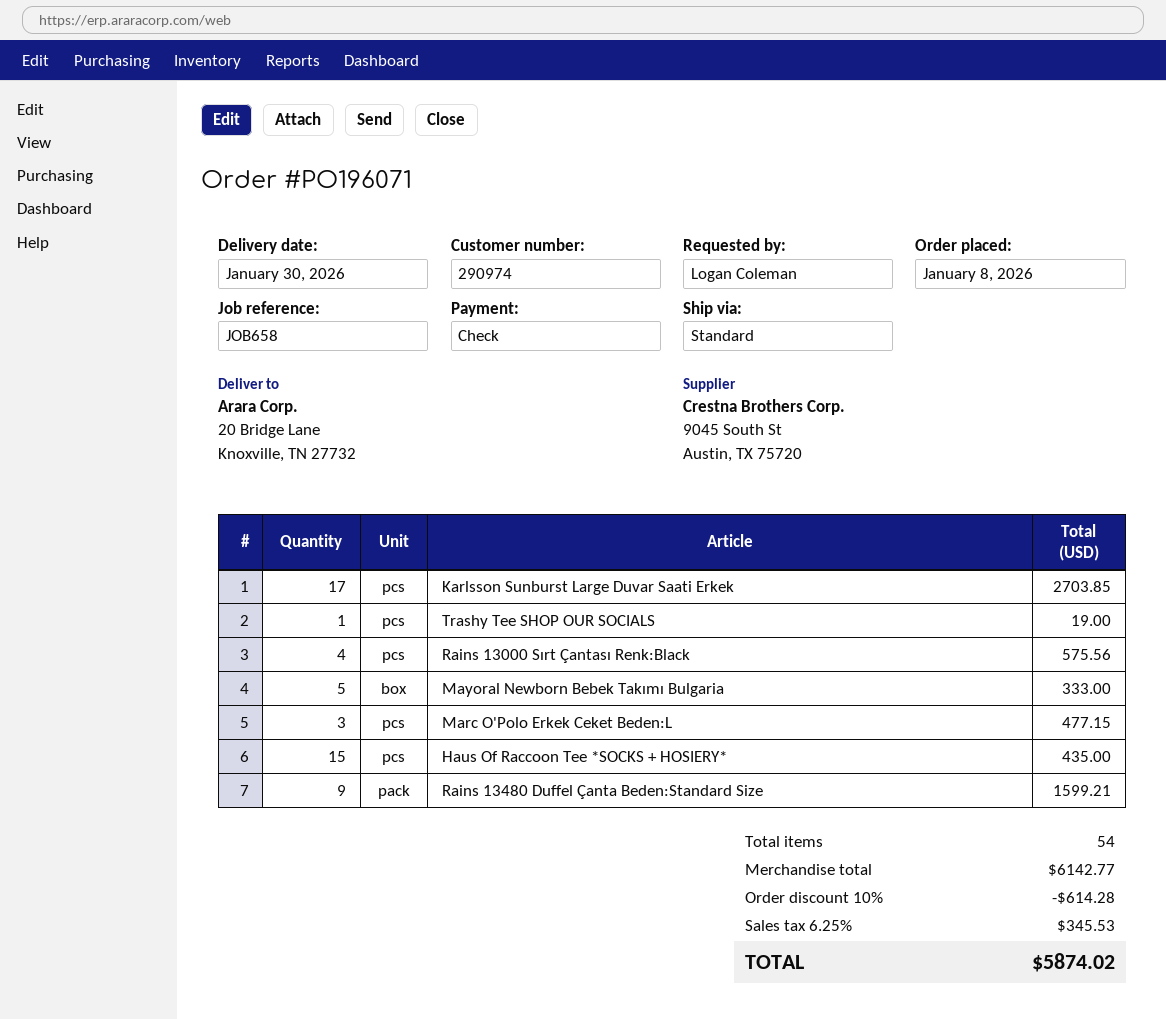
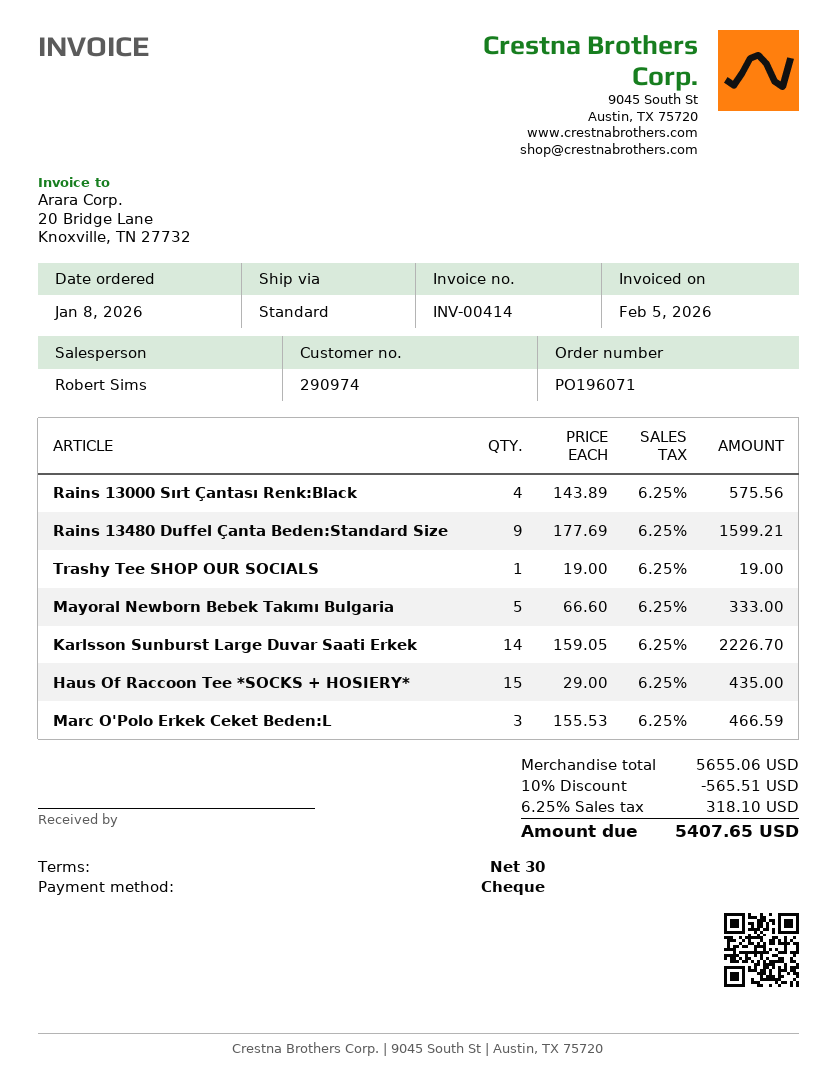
Karlsson Sunburst Large Duvar Saati Erkek: 17 for 2703.85 -> 14 for 2226.70
Marc O'Polo Erkek Ceket Beden:L: 3 for 477.15 -> 3 for 466.59
subtotal: 6142.77 -> 5655.06
discount: 10% = 614.28 -> 10% = 565.51
tax: 6.25% = 345.53 -> 6.25% = 318.10
total: 5874.02 -> 5407.65

